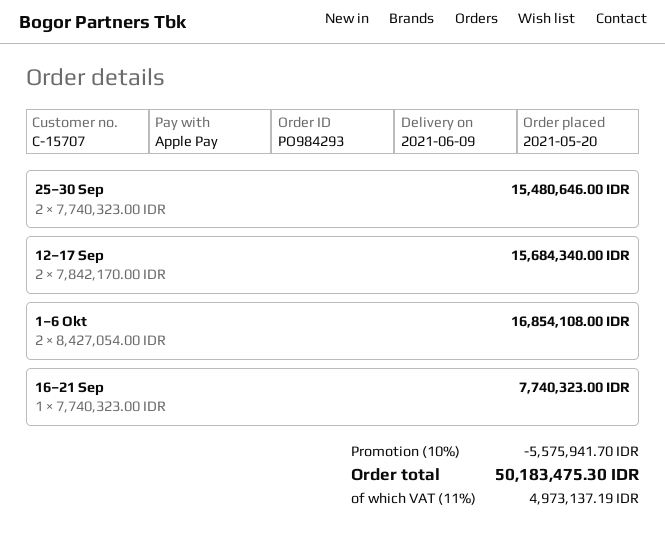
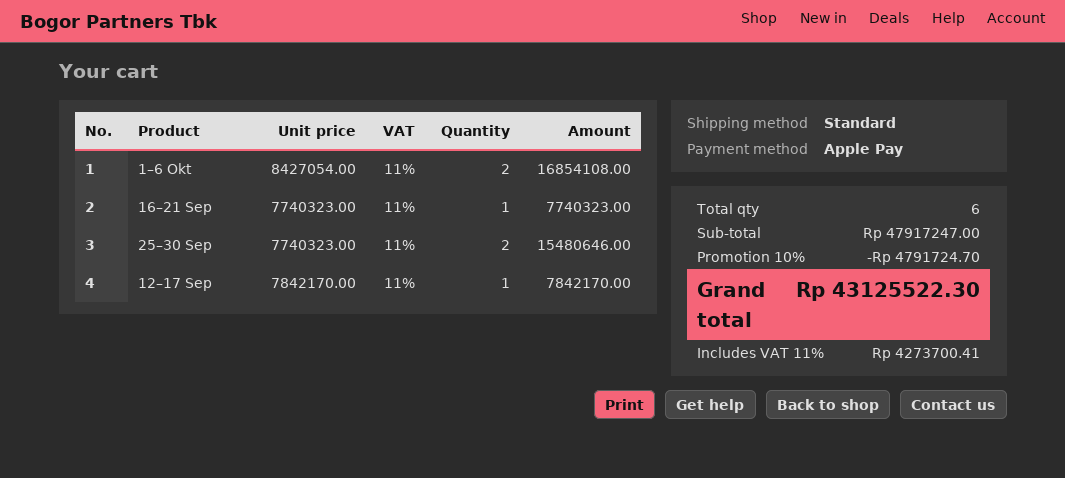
12–17 Sep: 2 x 7842170.00 = 15684340.00 -> 1 x 7842170.00 = 7842170.00
discount: 10% = 5575941.70 -> 10% = 4791724.70
tax: 11% = 4973137.19 -> 11% = 4273700.41
total: 50183475.30 -> 43125522.30

